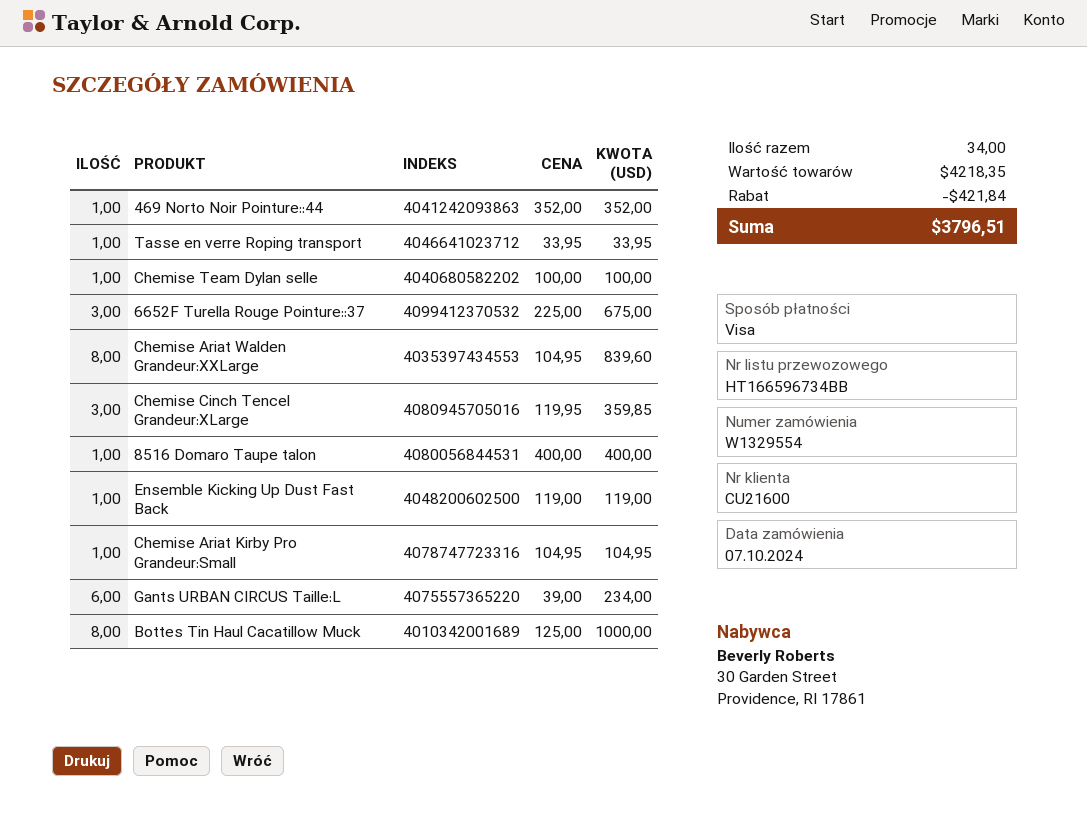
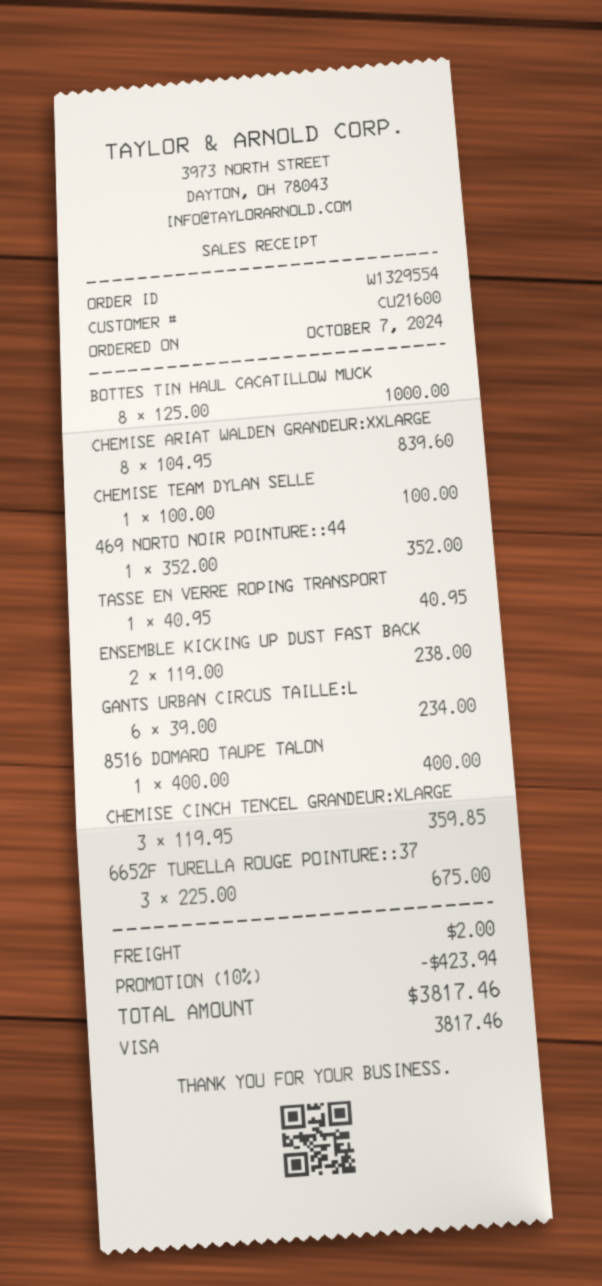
Tasse en verre Roping transport: 1 x 33.95 = 33.95 -> 1 x 40.95 = 40.95
Ensemble Kicking Up Dust Fast Back: 1 x 119.00 = 119.00 -> 2 x 119.00 = 238.00
Chemise Ariat Kirby Pro Grandeur:Small: 1 x 104.95 = 104.95 -> none
discount: 421.84 -> 423.94
shipping: none -> 2.00
total: 3796.51 -> 3817.46

